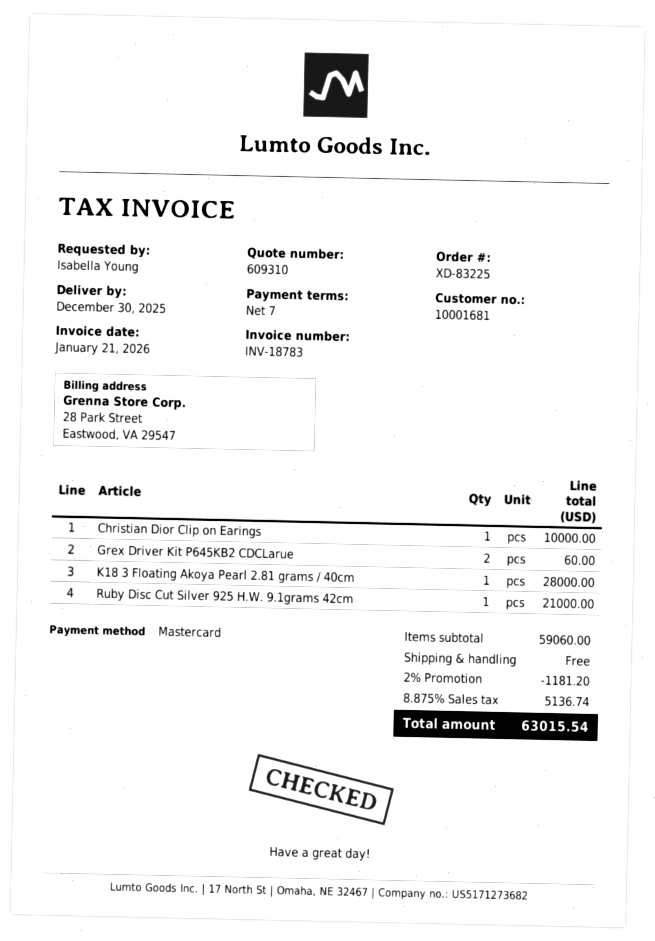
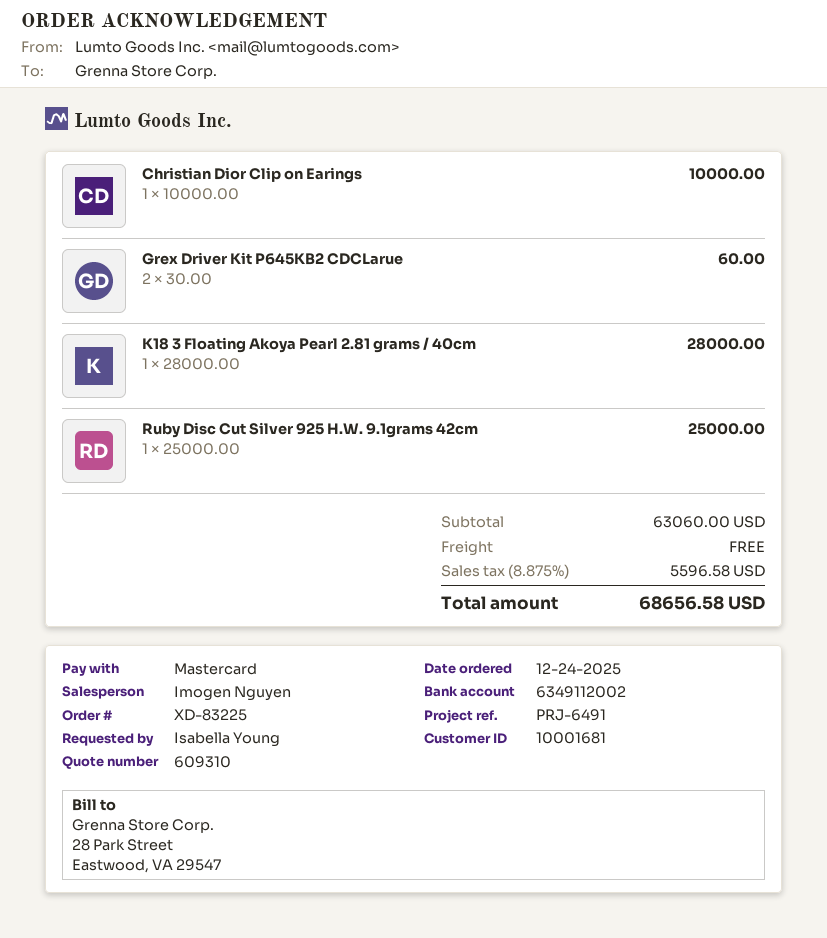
Ruby Disc Cut Silver 925 H.W. 9.1grams 42cm: 1 for 21000.00 -> 1 for 25000.00
subtotal: 59060.00 -> 63060.00
discount: 2% = 1181.20 -> none
tax: 8.875% = 5136.74 -> 8.875% = 5596.58
total: 63015.54 -> 68656.58

